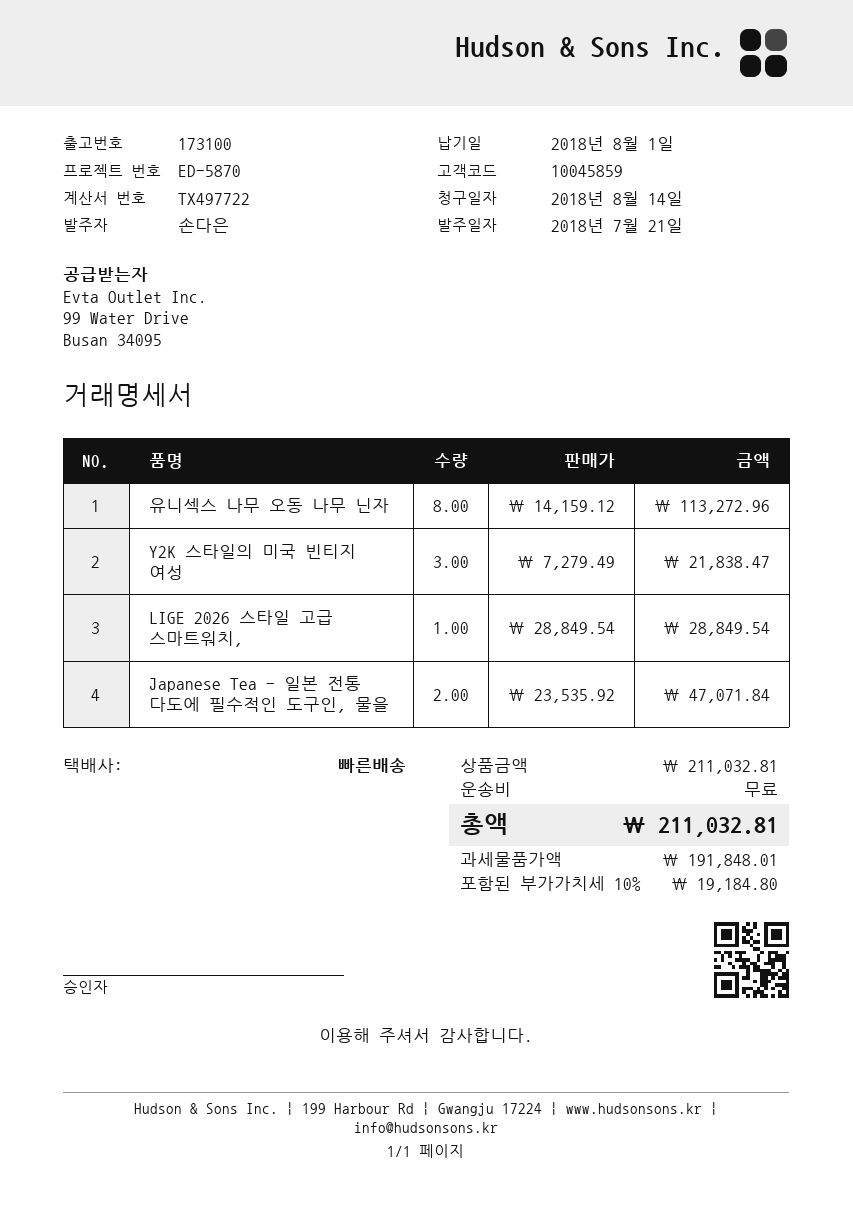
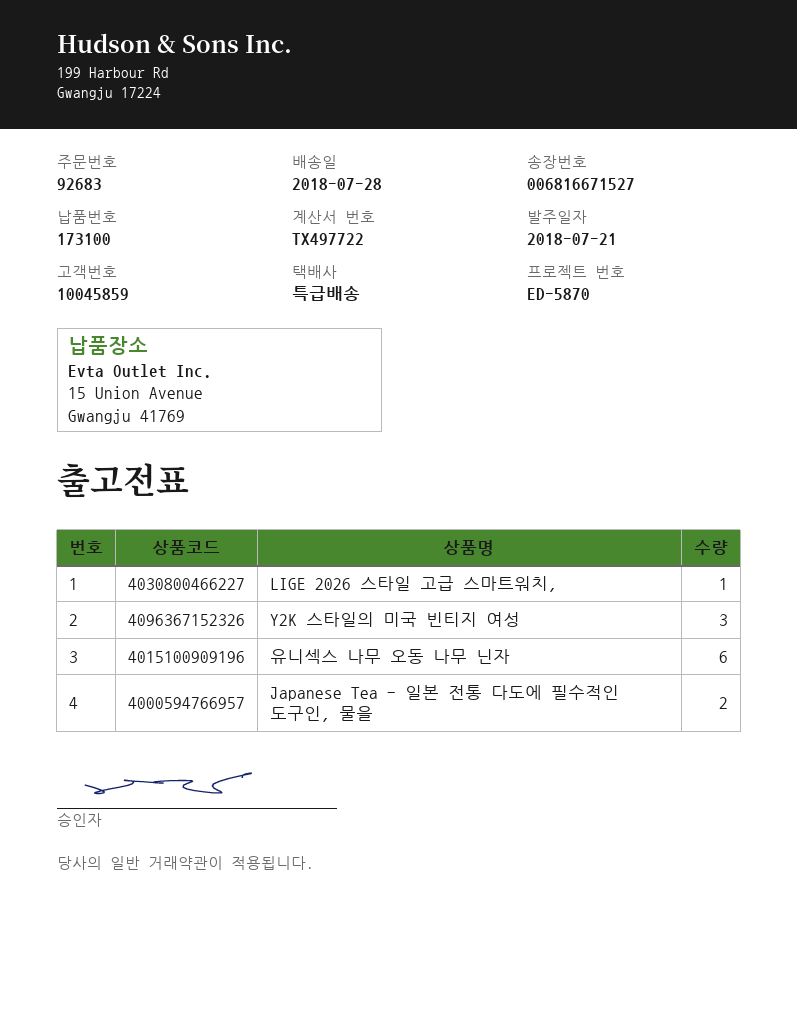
delivery date: 2018-08-01 -> 2018-07-28
유니섹스 나무 오동 나무 닌자: 8 -> 6

